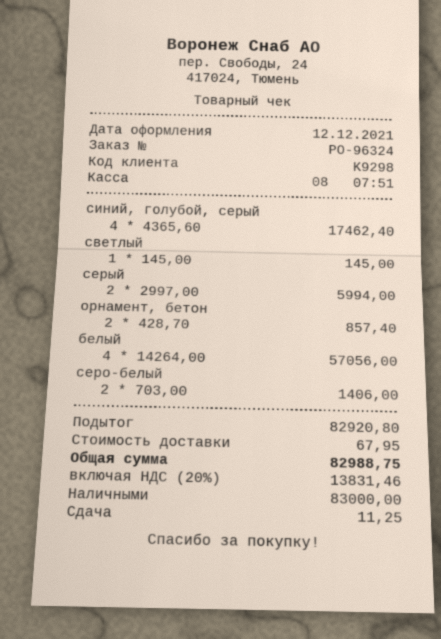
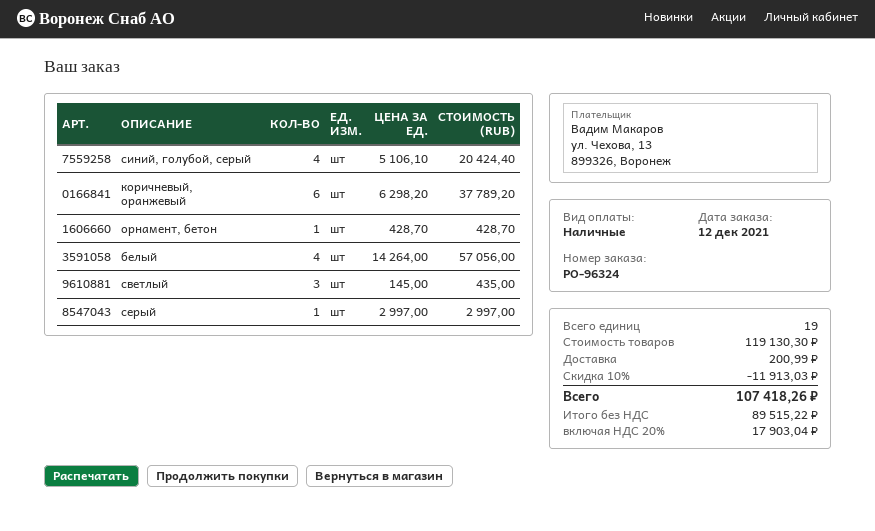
синий, голубой, серый: 4 x 4365.60 = 17462.40 -> 4 x 5106.10 = 20424.40
светлый: 1 x 145.00 = 145.00 -> 3 x 145.00 = 435.00
серый: 2 x 2997.00 = 5994.00 -> 1 x 2997.00 = 2997.00
орнамент, бетон: 2 x 428.70 = 857.40 -> 1 x 428.70 = 428.70
серо-белый: 2 x 703.00 = 1406.00 -> none
коричневый, оранжевый: none -> 6 x 6298.20 = 37789.20
subtotal: 82920.80 -> 119130.30
discount: none -> 10% = 11913.03
shipping: 67.95 -> 200.99
tax: 20% = 13831.46 -> 20% = 17903.04
total: 82988.75 -> 107418.26

